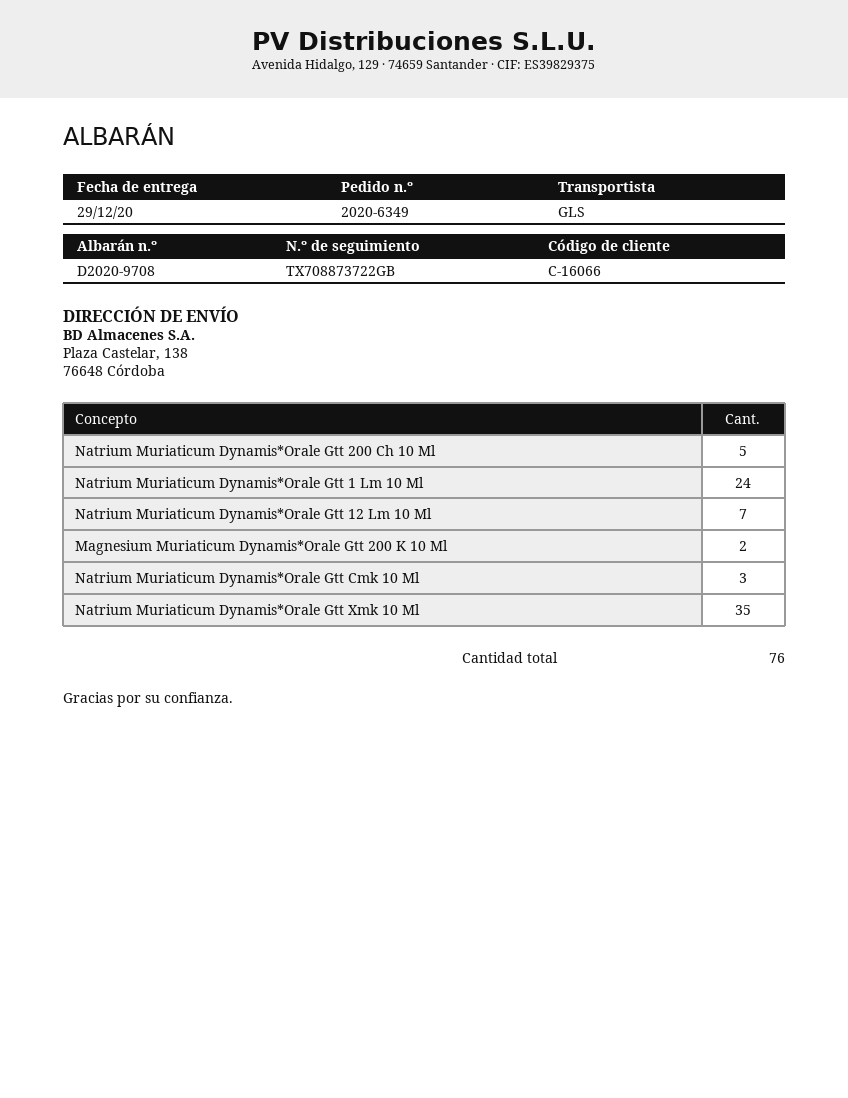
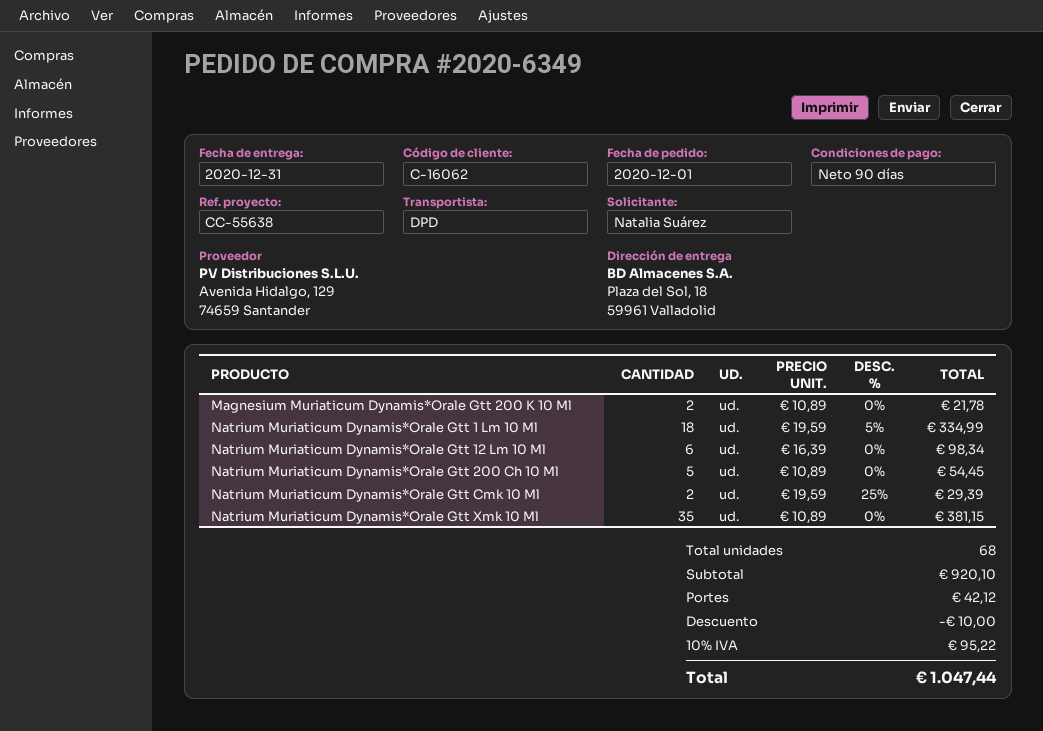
delivery date: 2020-12-29 -> 2020-12-31
customer number: C-16066 -> C-16062
shipping method: GLS -> DPD
ship to: Plaza Castelar, 138, 76648 Córdoba -> Plaza del Sol, 18, 59961 Valladolid
Natrium Muriaticum Dynamis*Orale Gtt 1 Lm 10 Ml: 24 -> 18
Natrium Muriaticum Dynamis*Orale Gtt 12 Lm 10 Ml: 7 -> 6
Natrium Muriaticum Dynamis*Orale Gtt Cmk 10 Ml: 3 -> 2
total quantity: 76 -> 68

